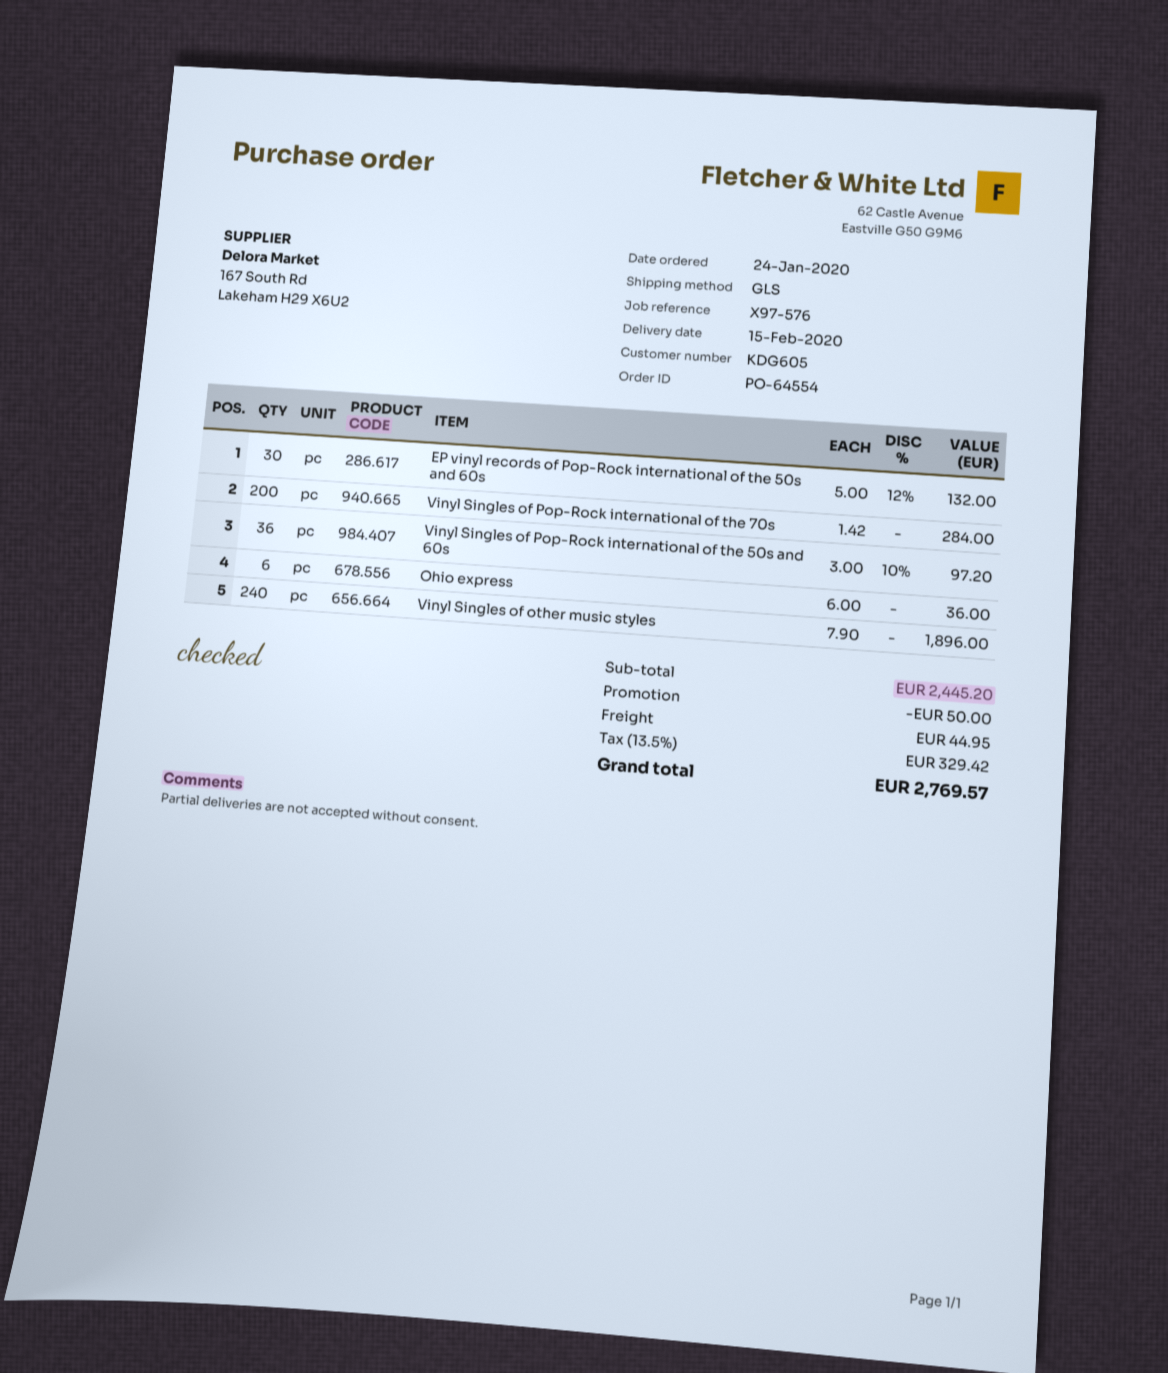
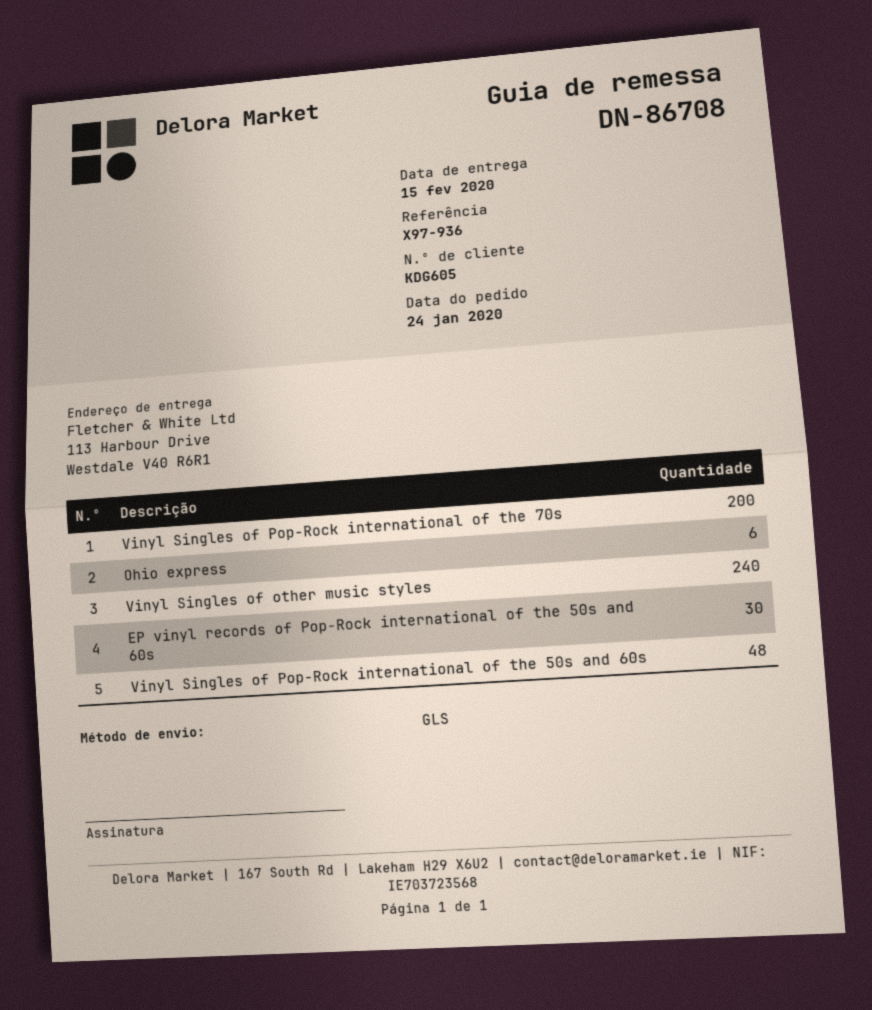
reference: X97-576 -> X97-936
Vinyl Singles of Pop-Rock international of the 50s and 60s: 36 -> 48

